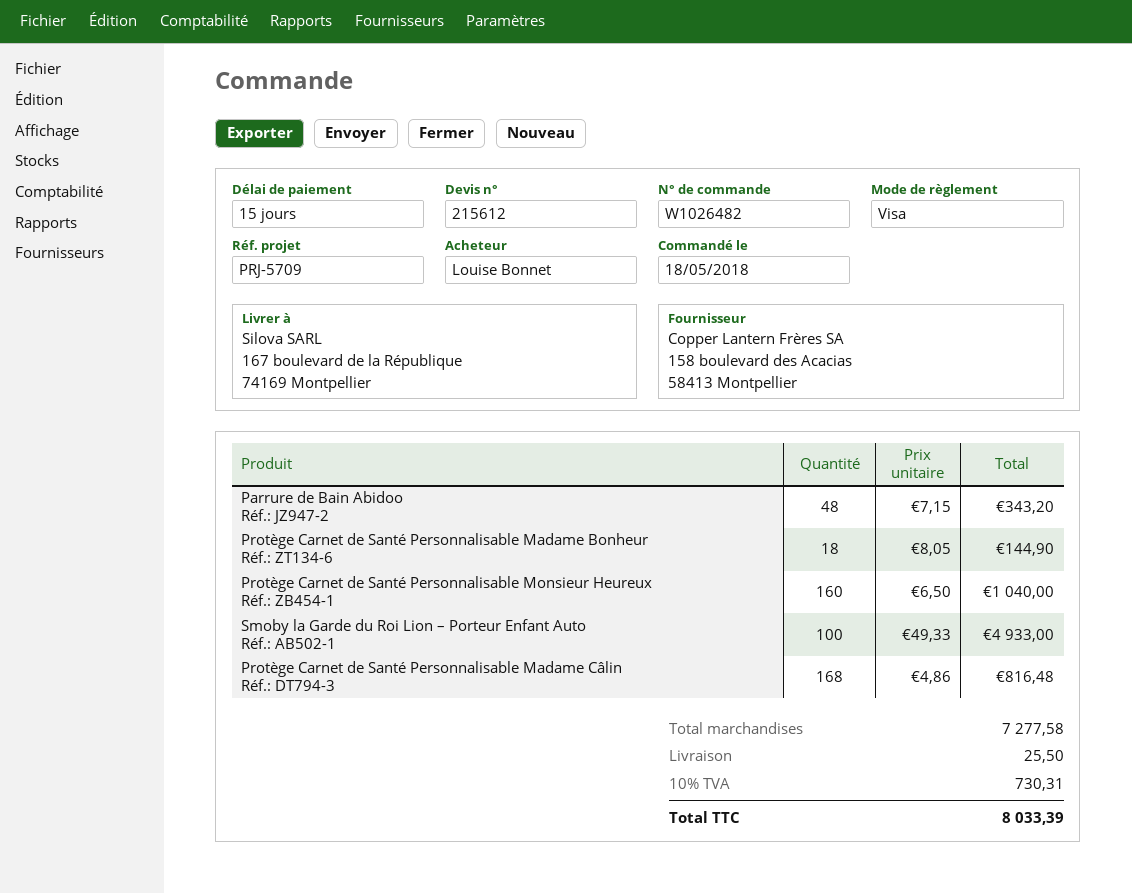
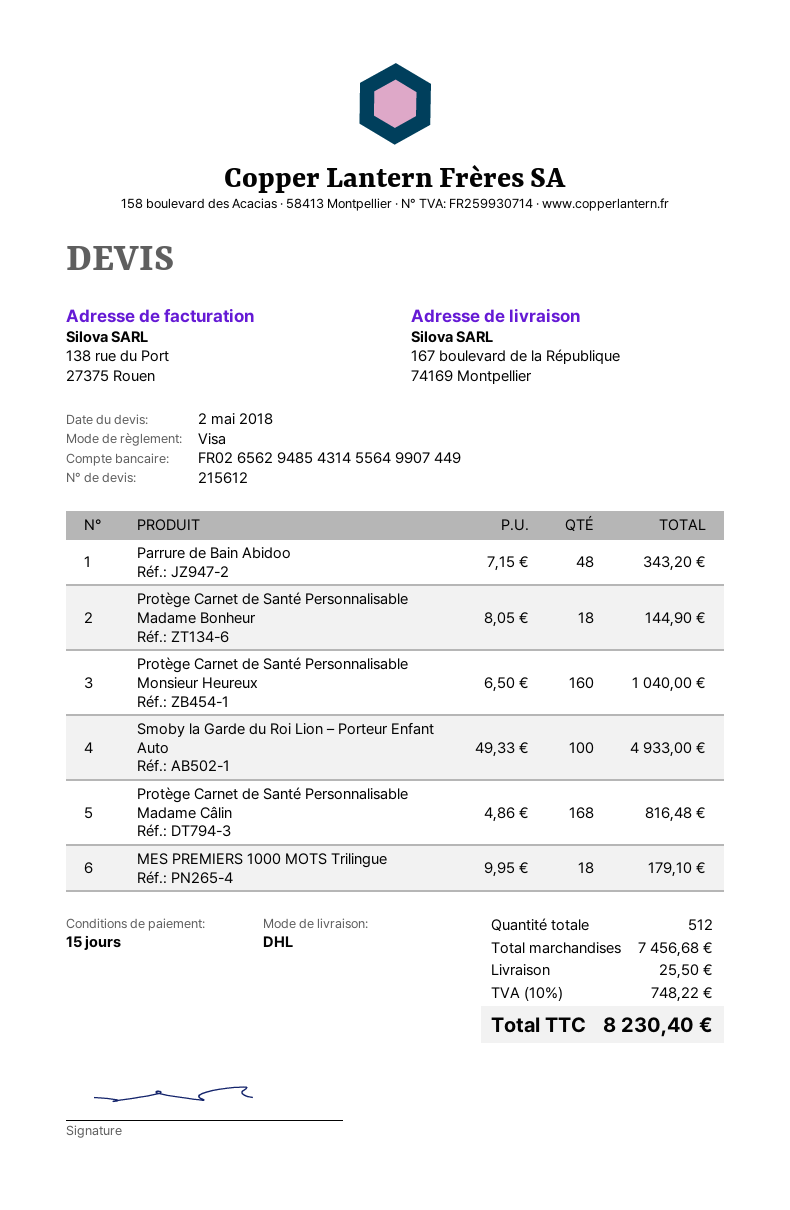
MES PREMIERS 1000 MOTS Trilingue: none -> 18 x 9.95 = 179.10
subtotal: 7277.58 -> 7456.68
tax: 10% = 730.31 -> 10% = 748.22
total: 8033.39 -> 8230.40

